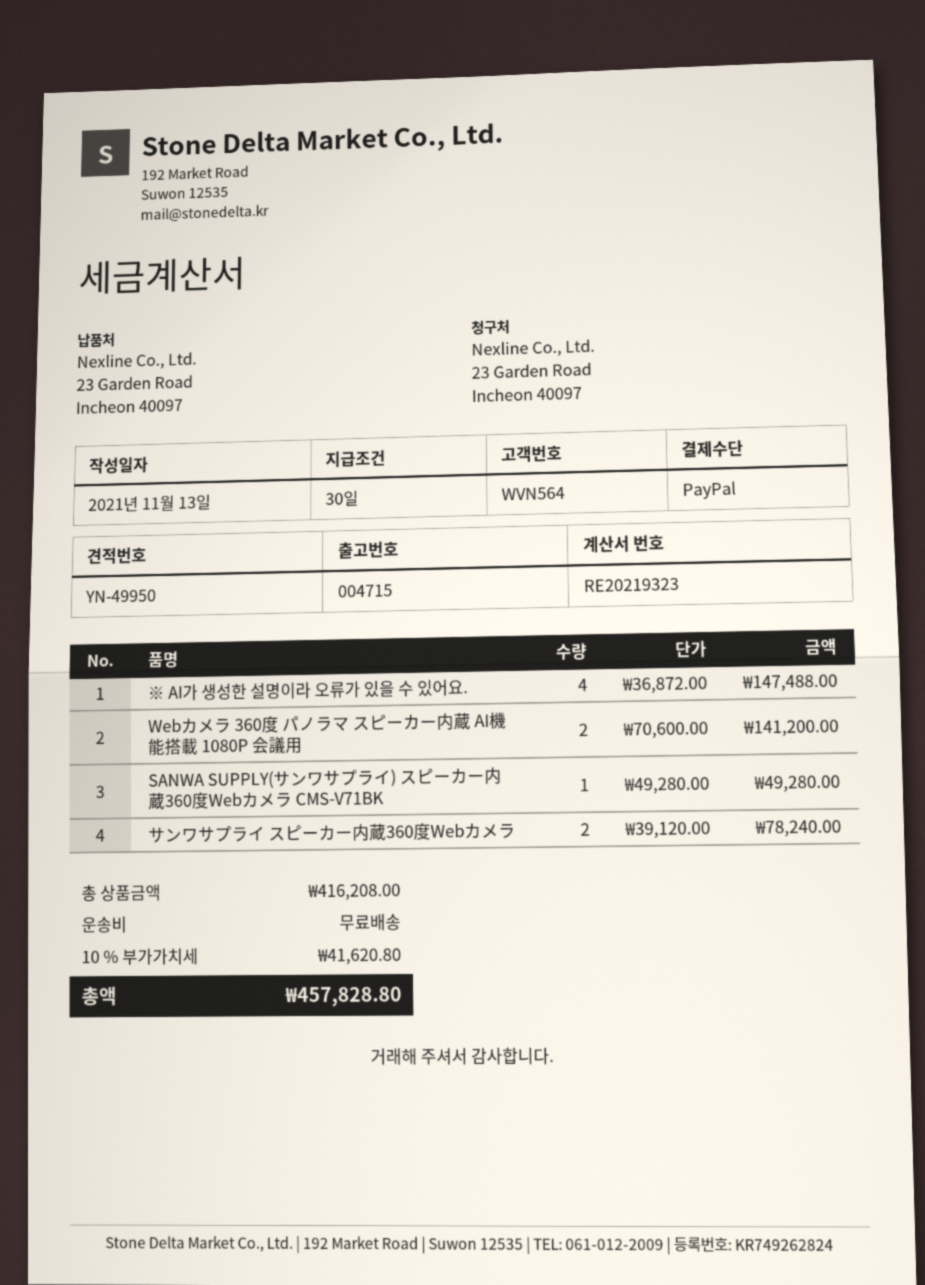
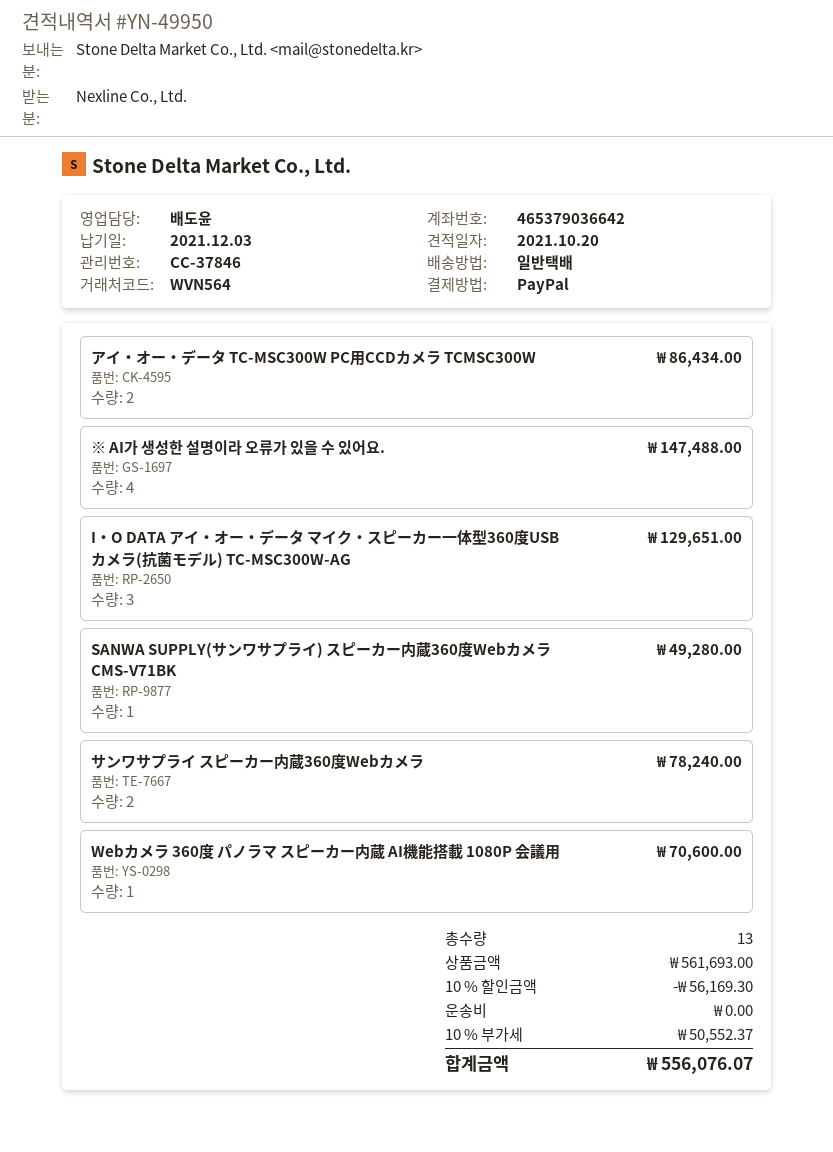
Webカメラ 360度 パノラマ スピーカー内蔵 AI機能搭載 1080P 会議用: 2 for 141200.00 -> 1 for 70600.00
アイ・オー・データ TC-MSC300W PC用CCDカメラ TCMSC300W: none -> 2 for 86434.00
I・O DATA アイ・オー・データ マイク・スピーカー一体型360度USBカメラ(抗菌モデル) TC-MSC300W-AG: none -> 3 for 129651.00
subtotal: 416208.00 -> 561693.00
discount: none -> 10% = 56169.30
tax: 10% = 41620.80 -> 10% = 50552.37
total: 457828.80 -> 556076.07

